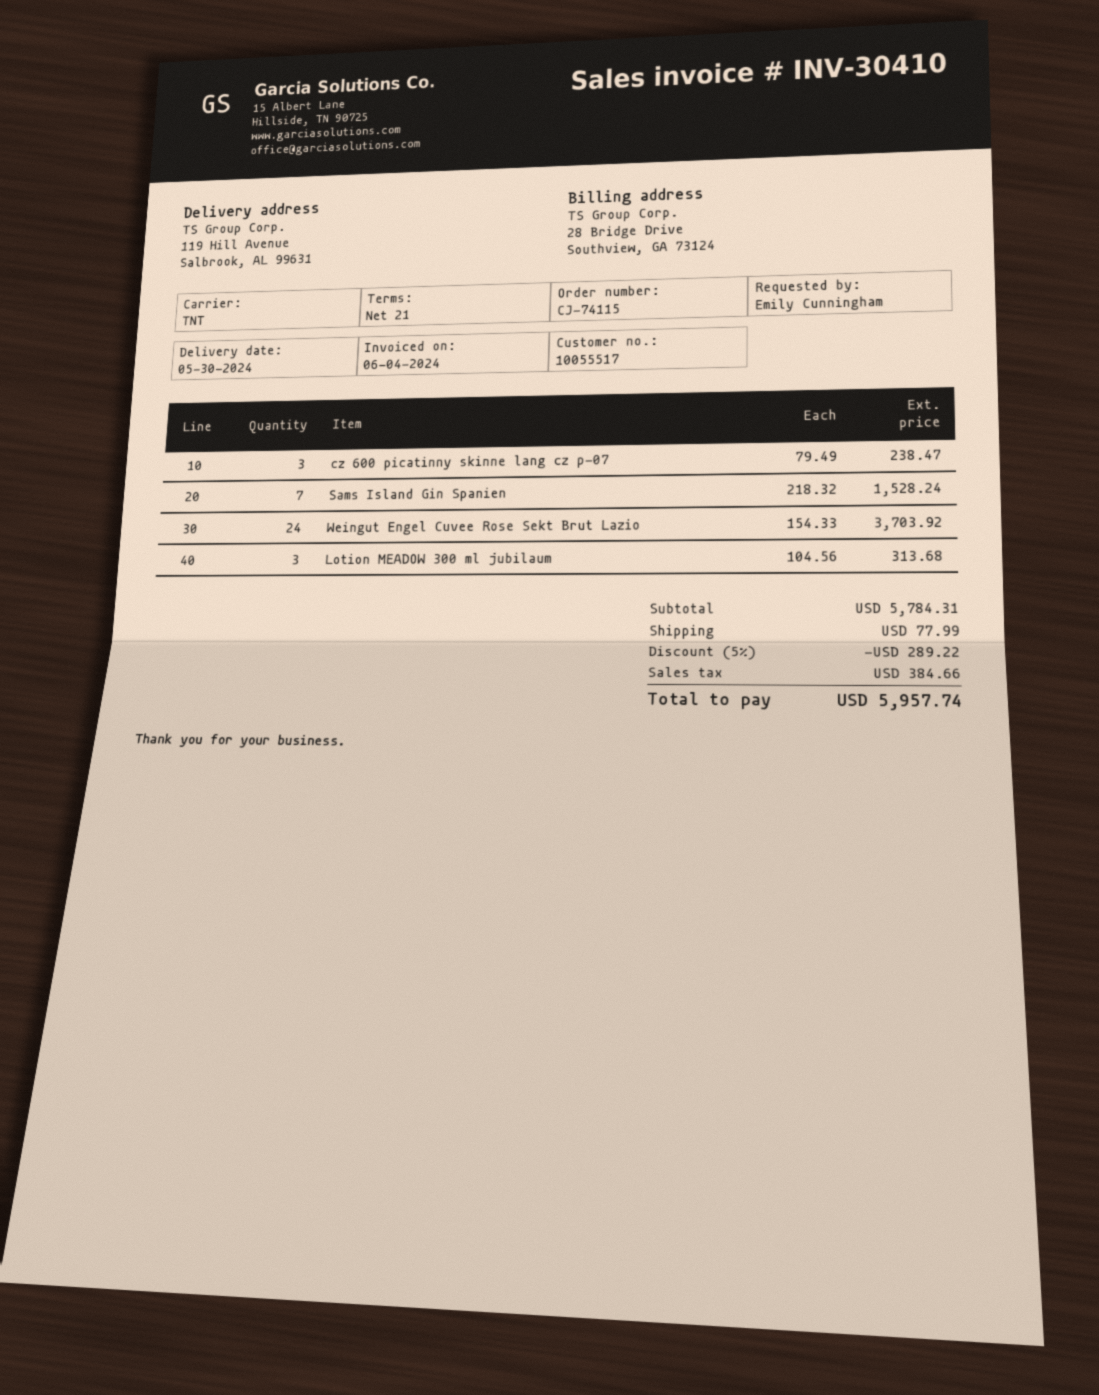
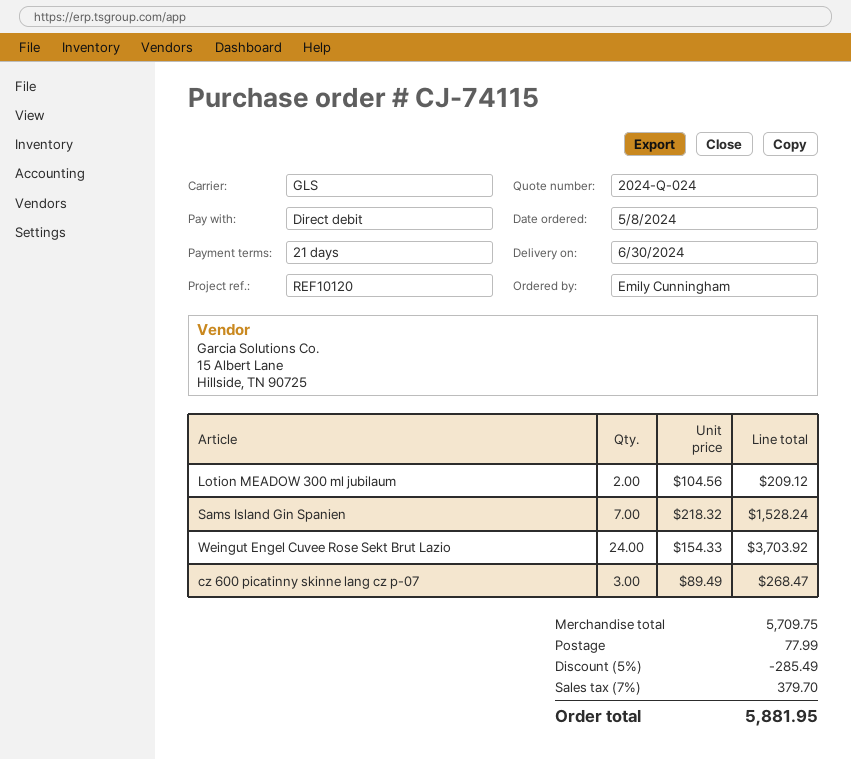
delivery date: 2024-05-30 -> 2024-06-30
shipping method: TNT -> GLS
cz 600 picatinny skinne lang cz p-07: 3 x 79.49 = 238.47 -> 3 x 89.49 = 268.47
Lotion MEADOW 300 ml jubilaum: 3 x 104.56 = 313.68 -> 2 x 104.56 = 209.12
subtotal: 5784.31 -> 5709.75
discount: 5% = 289.22 -> 5% = 285.49
tax: 384.66 -> 379.70
total: 5957.74 -> 5881.95

